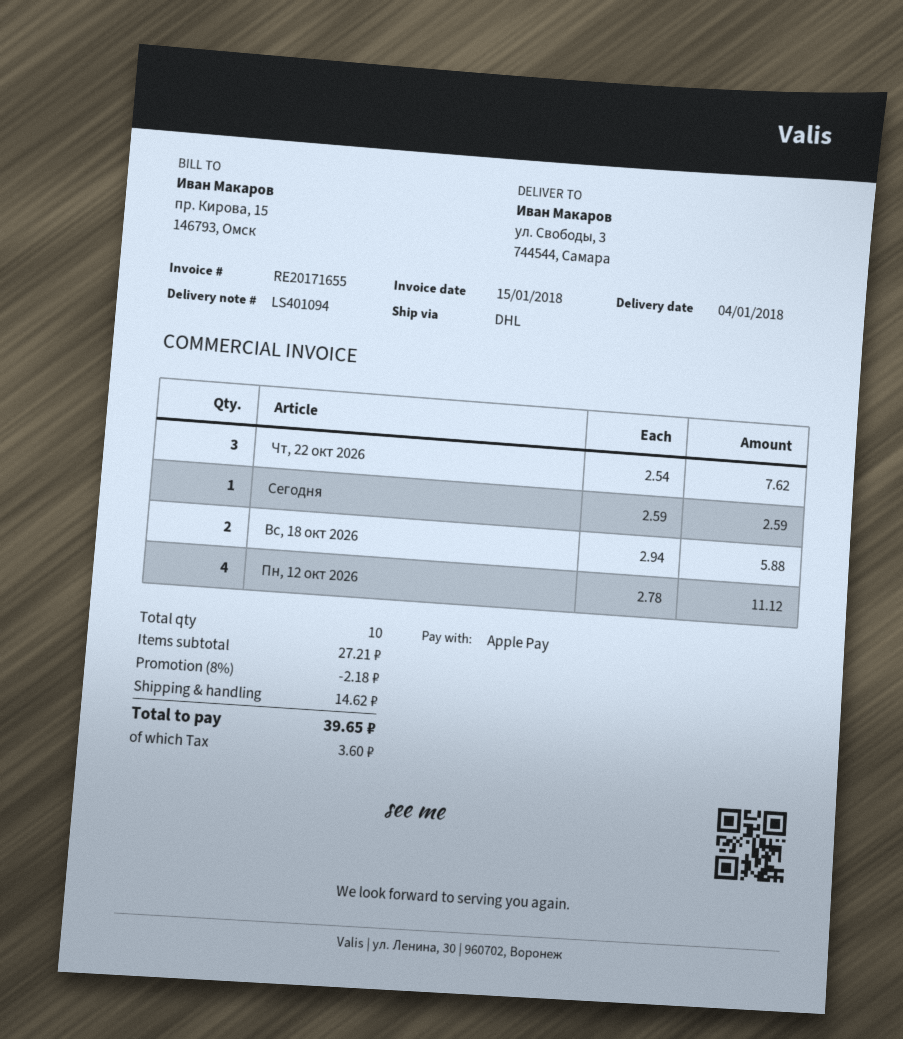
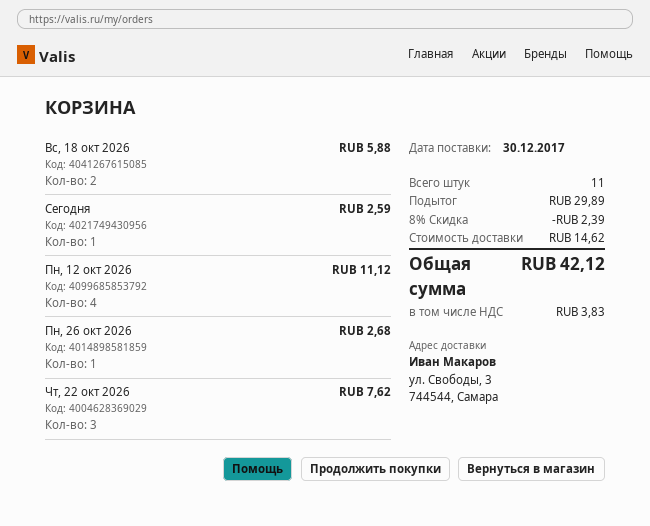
delivery date: 2018-01-04 -> 2017-12-30
Пн, 26 окт 2026: none -> 1 for 2.68
total quantity: 10 -> 11
subtotal: 27.21 -> 29.89
discount: 8% = 2.18 -> 8% = 2.39
tax: 3.60 -> 3.83
total: 39.65 -> 42.12

